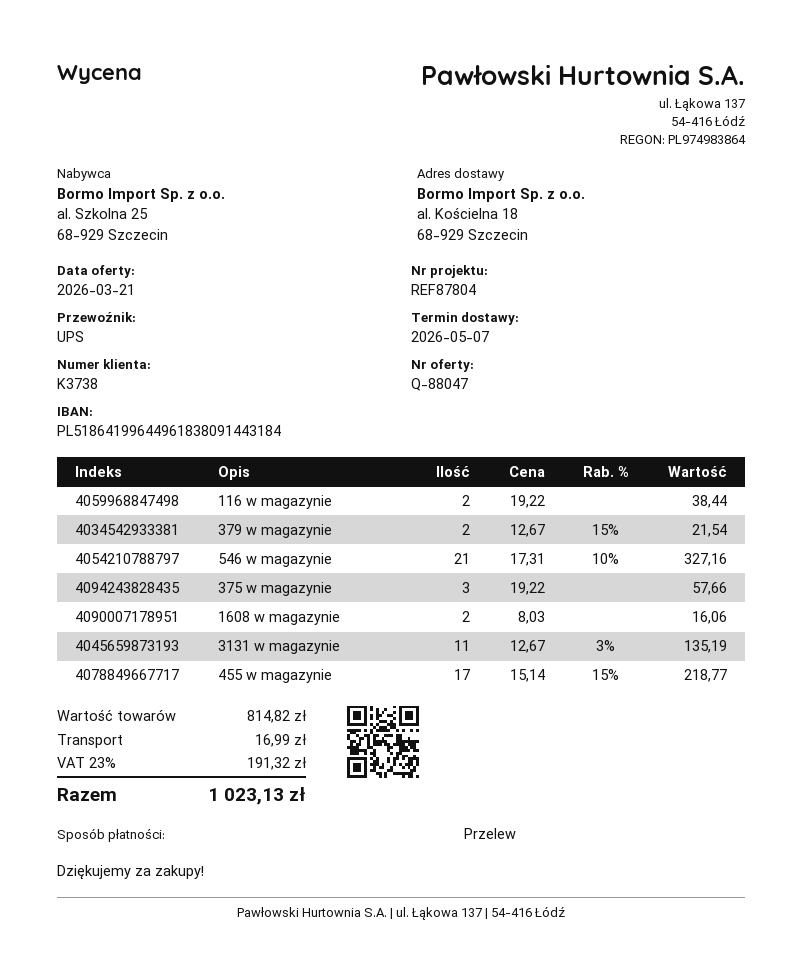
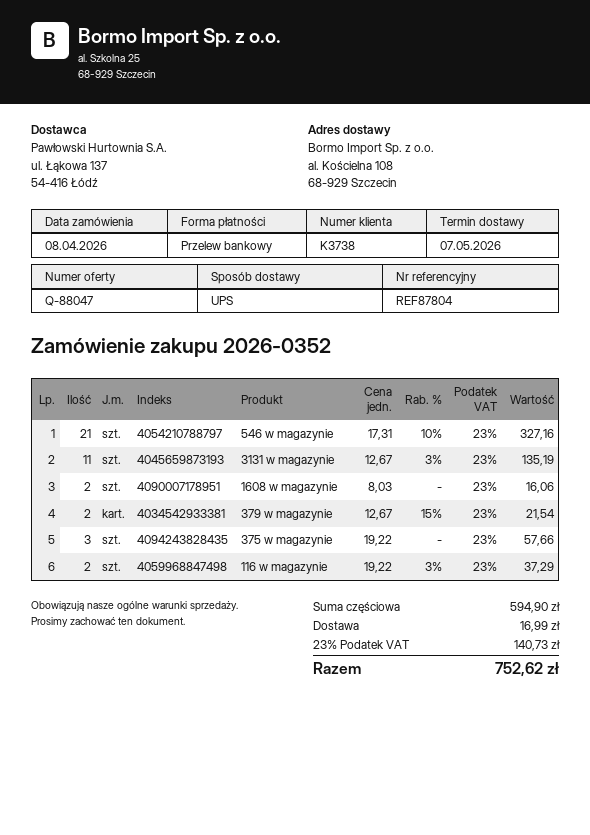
ship to: al. Kościelna 18, 68-929 Szczecin -> al. Kościelna 108, 68-929 Szczecin
116 w magazynie: 2 x 19.22 = 38.44 -> 2 x 19.22 - 3% = 37.29
455 w magazynie: 17 x 15.14 - 15% = 218.77 -> none
subtotal: 814.82 -> 594.90
tax: 23% = 191.32 -> 23% = 140.73
total: 1023.13 -> 752.62

